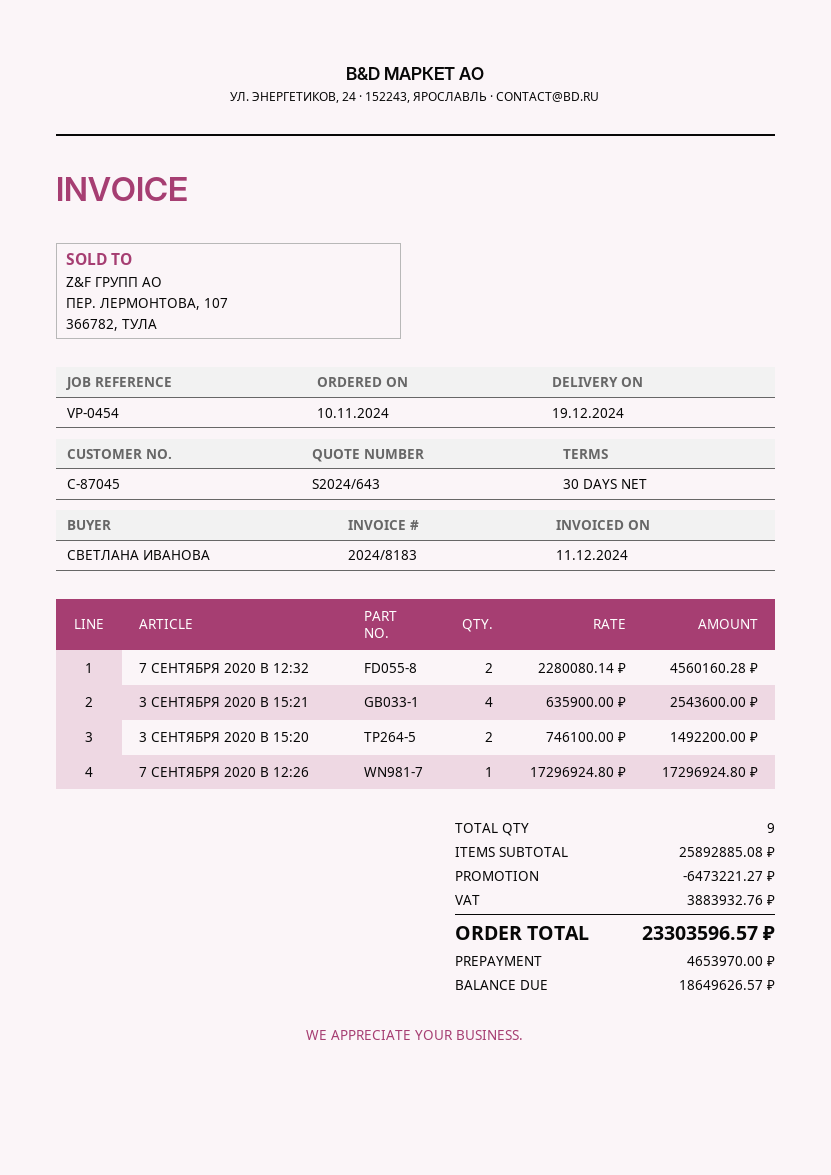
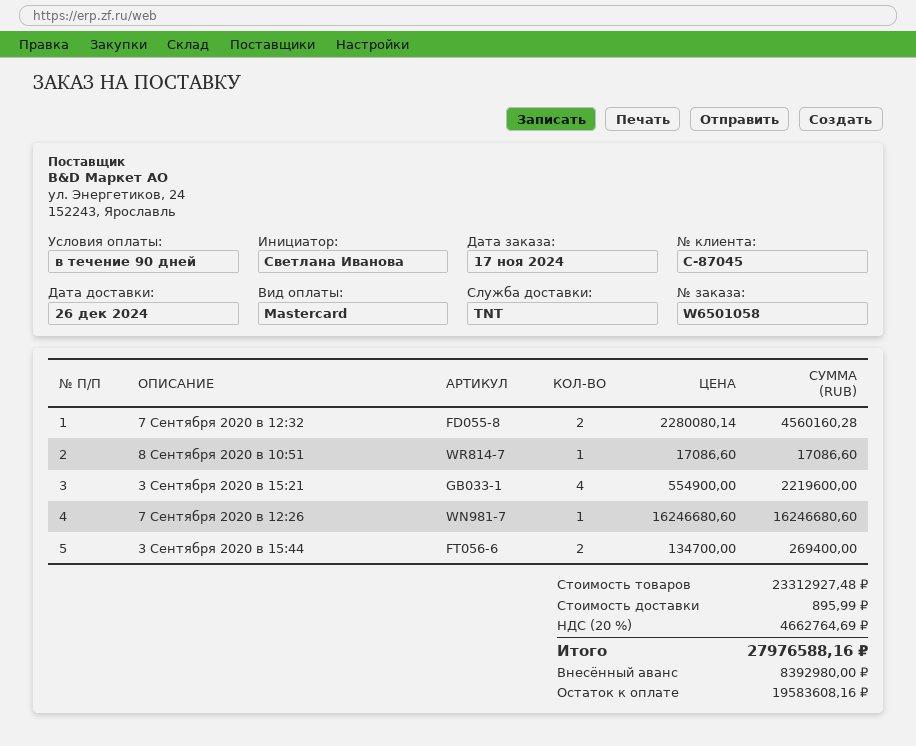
order date: 2024-11-10 -> 2024-11-17
delivery date: 2024-12-19 -> 2024-12-26
payment terms: 30 days -> 90 days
3 СЕНТЯБРЯ 2020 В 15:21: 4 x 635900.00 = 2543600.00 -> 4 x 554900.00 = 2219600.00
3 СЕНТЯБРЯ 2020 В 15:20: 2 x 746100.00 = 1492200.00 -> none
7 СЕНТЯБРЯ 2020 В 12:26: 1 x 17296924.80 = 17296924.80 -> 1 x 16246680.60 = 16246680.60
8 Сентября 2020 в 10:51: none -> 1 x 17086.60 = 17086.60
3 Сентября 2020 в 15:44: none -> 2 x 134700.00 = 269400.00
subtotal: 25892885.08 -> 23312927.48
discount: 6473221.27 -> none
shipping: none -> 895.99
tax: 3883932.76 -> 4662764.69
total: 23303596.57 -> 27976588.16
deposit: 4653970.00 -> 8392980.00
balance: 18649626.57 -> 19583608.16

